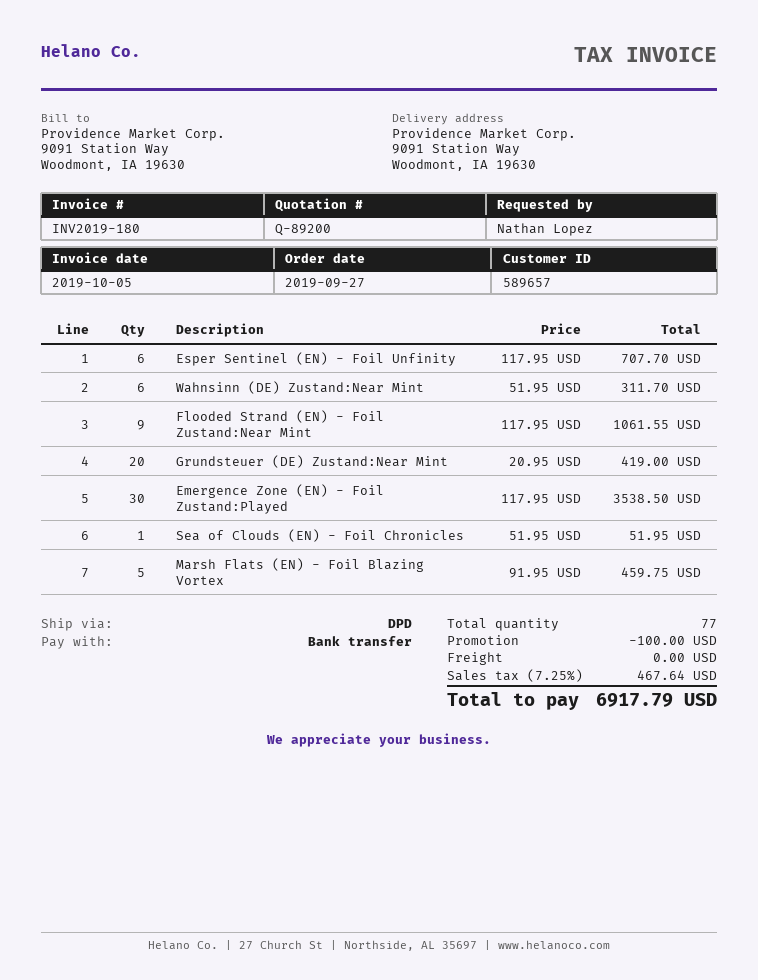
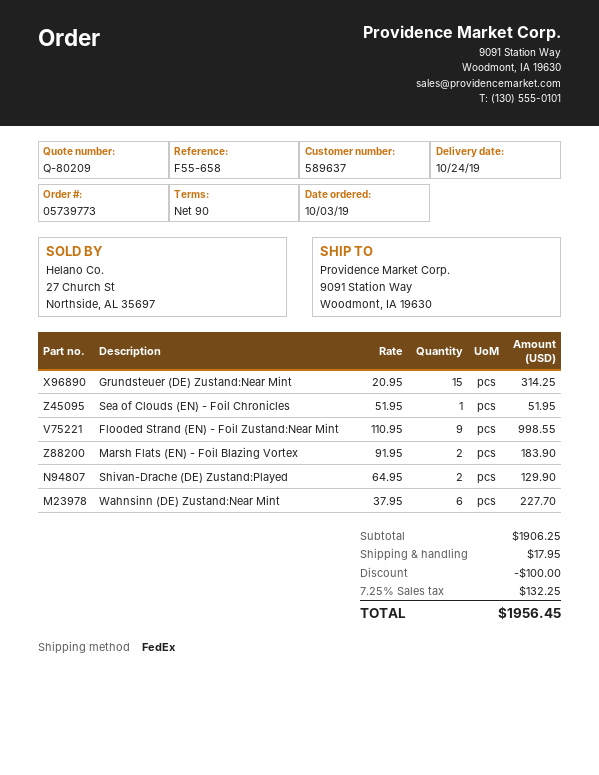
quote number: Q-89200 -> Q-80209
order date: 2019-09-27 -> 2019-10-03
customer number: 589657 -> 589637
shipping method: DPD -> FedEx
Esper Sentinel (EN) - Foil Unfinity: 6 x 117.95 = 707.70 -> none
Wahnsinn (DE) Zustand:Near Mint: 6 x 51.95 = 311.70 -> 6 x 37.95 = 227.70
Flooded Strand (EN) - Foil Zustand:Near Mint: 9 x 117.95 = 1061.55 -> 9 x 110.95 = 998.55
Grundsteuer (DE) Zustand:Near Mint: 20 x 20.95 = 419.00 -> 15 x 20.95 = 314.25
Emergence Zone (EN) - Foil Zustand:Played: 30 x 117.95 = 3538.50 -> none
Marsh Flats (EN) - Foil Blazing Vortex: 5 x 91.95 = 459.75 -> 2 x 91.95 = 183.90
Shivan-Drache (DE) Zustand:Played: none -> 2 x 64.95 = 129.90
shipping: 0.00 -> 17.95
tax: 7.25% = 467.64 -> 7.25% = 132.25
total: 6917.79 -> 1956.45

